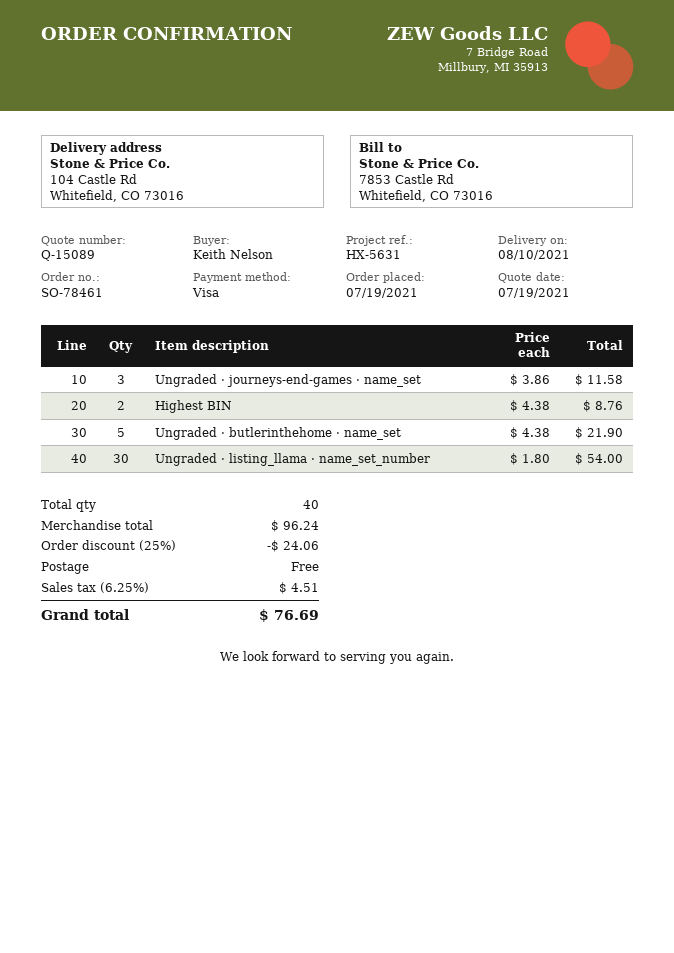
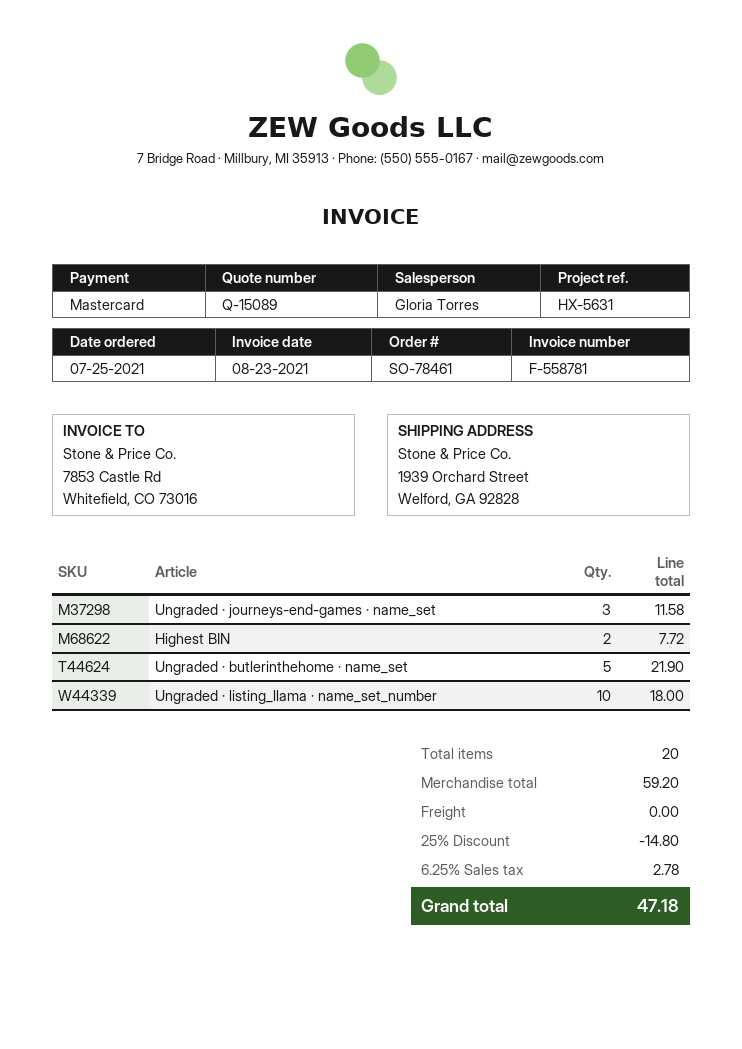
order date: 2021-07-19 -> 2021-07-25
payment method: Visa -> Mastercard
ship to: 104 Castle Rd, Whitefield, CO 73016 -> 1939 Orchard Street, Welford, GA 92828
Highest BIN: 2 for 8.76 -> 2 for 7.72
Ungraded · listing_llama · name_set_number: 30 for 54.00 -> 10 for 18.00
total quantity: 40 -> 20
subtotal: 96.24 -> 59.20
discount: 25% = 24.06 -> 25% = 14.80
tax: 6.25% = 4.51 -> 6.25% = 2.78
total: 76.69 -> 47.18

